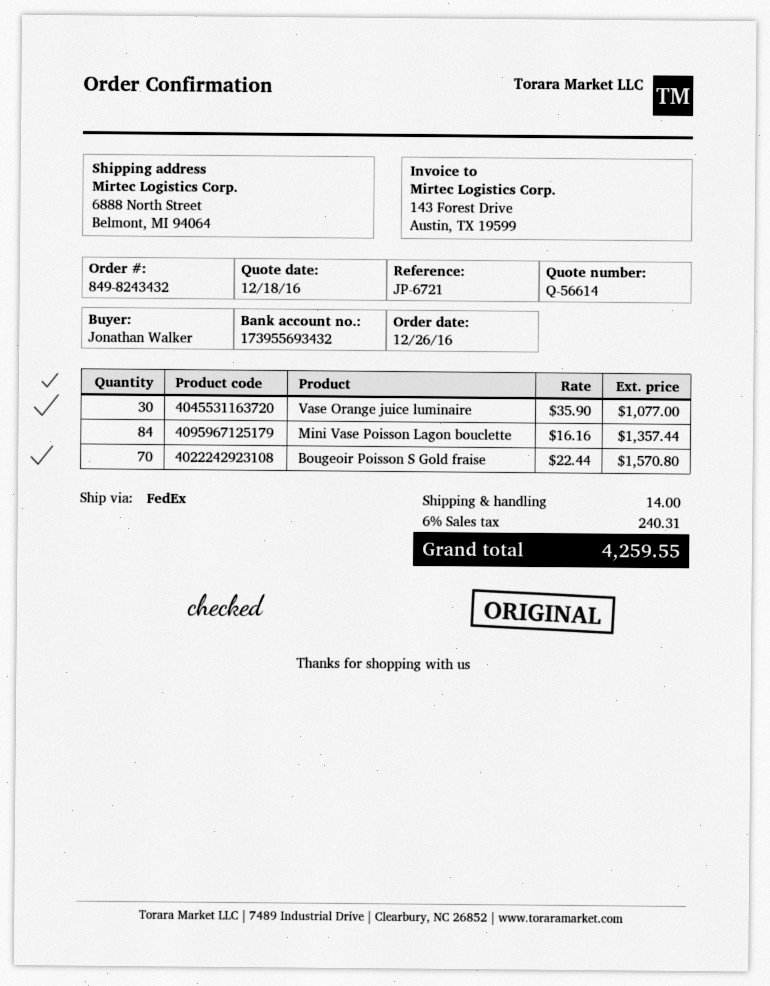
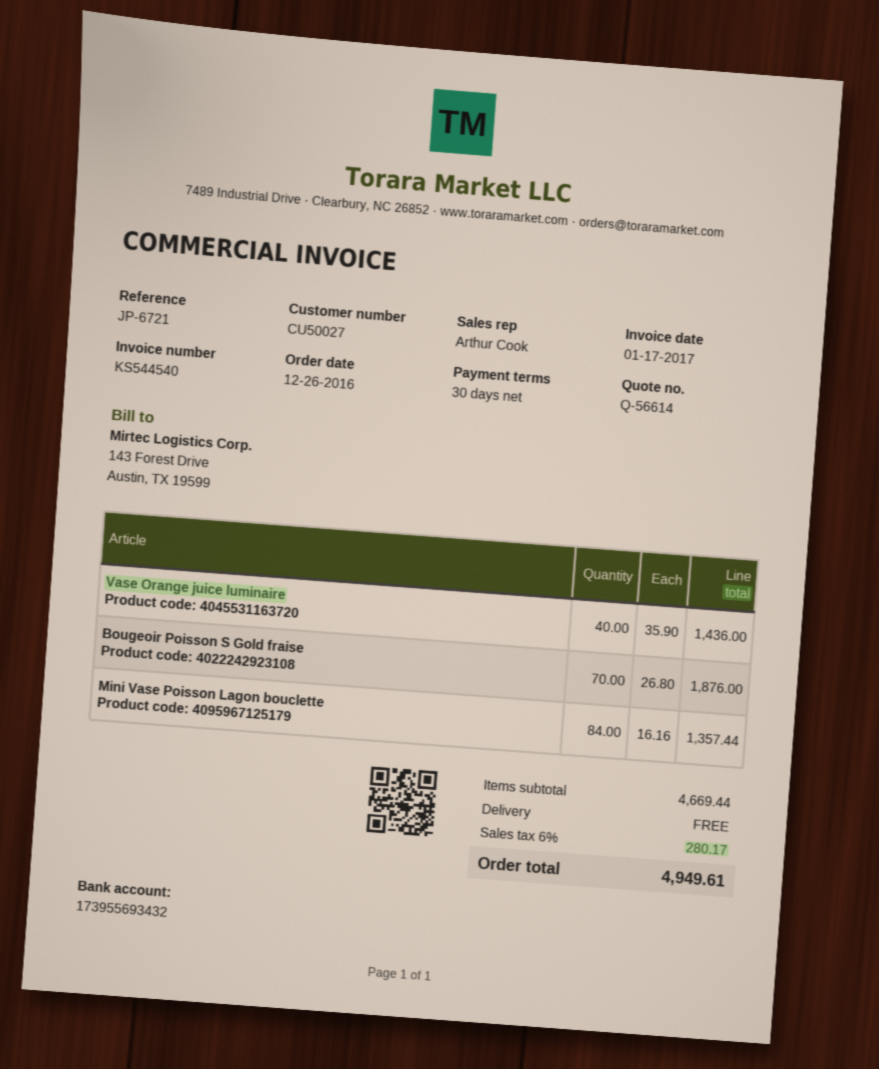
Vase Orange juice luminaire: 30 x 35.90 = 1077.00 -> 40 x 35.90 = 1436.00
Bougeoir Poisson S Gold fraise: 70 x 22.44 = 1570.80 -> 70 x 26.80 = 1876.00
shipping: 14.00 -> 0.00
tax: 6% = 240.31 -> 6% = 280.17
total: 4259.55 -> 4949.61

